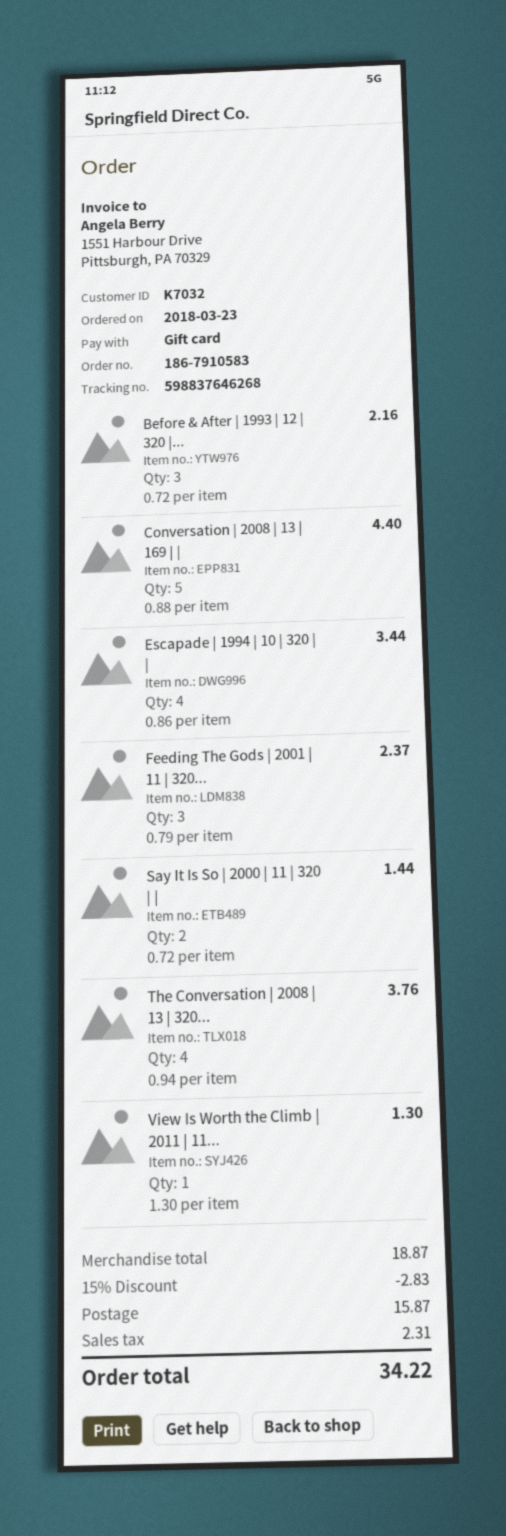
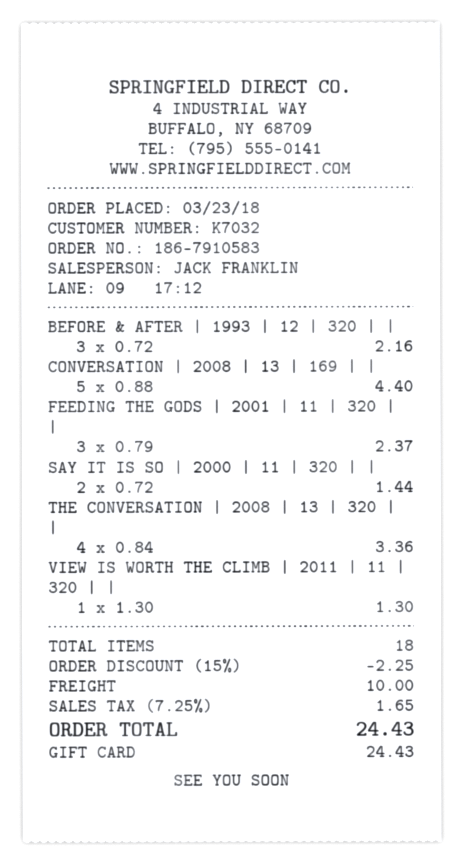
Escapade | 1994 | 10 | 320 | |: 4 x 0.86 = 3.44 -> none
The Conversation | 2008 | 13 | 320...: 4 x 0.94 = 3.76 -> 4 x 0.84 = 3.36
discount: 15% = 2.83 -> 15% = 2.25
shipping: 15.87 -> 10.00
tax: 2.31 -> 1.65
total: 34.22 -> 24.43

